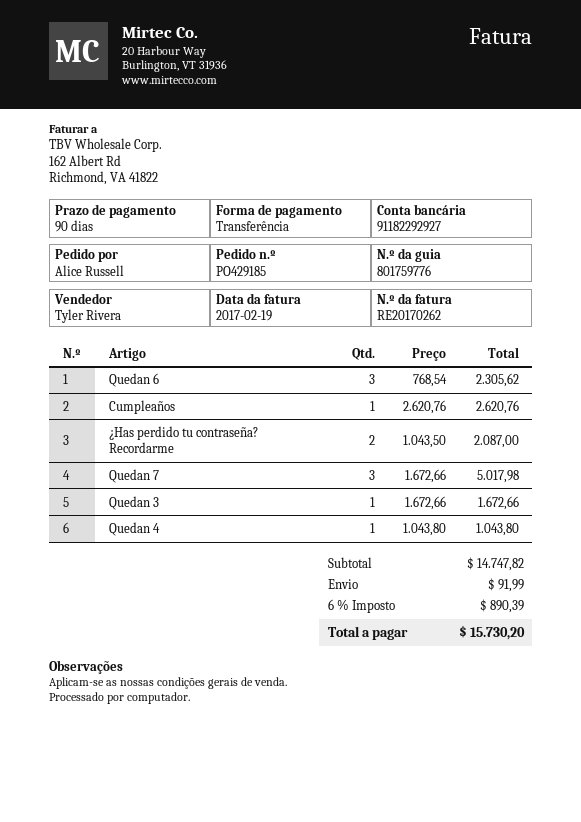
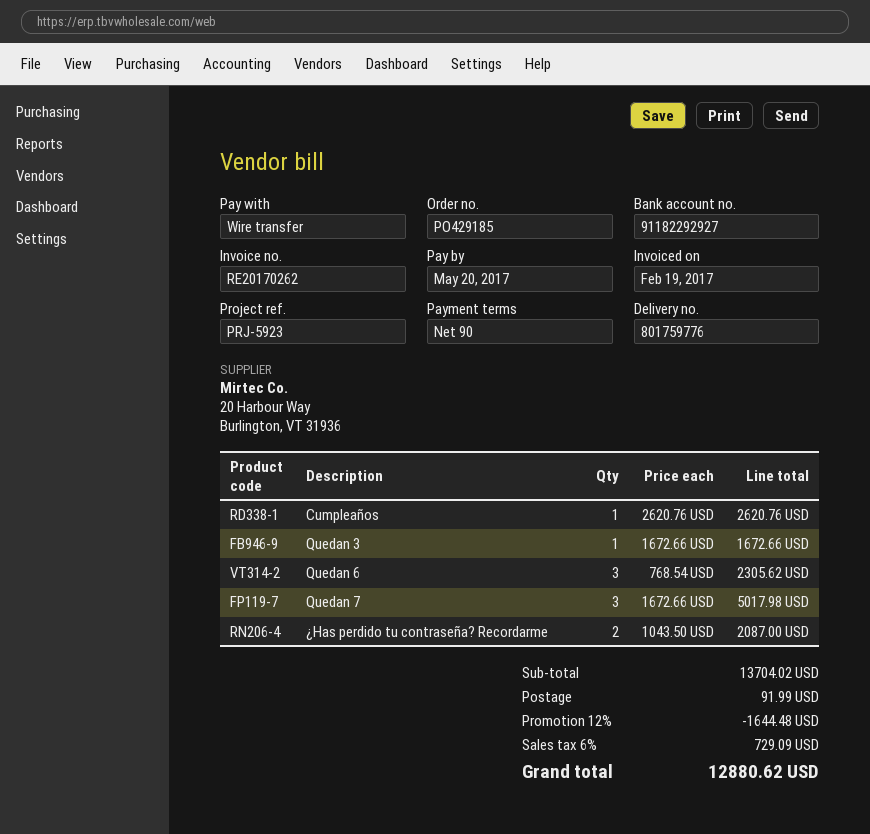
Quedan 4: 1 x 1043.80 = 1043.80 -> none
subtotal: 14747.82 -> 13704.02
discount: none -> 12% = 1644.48
tax: 6% = 890.39 -> 6% = 729.09
total: 15730.20 -> 12880.62

